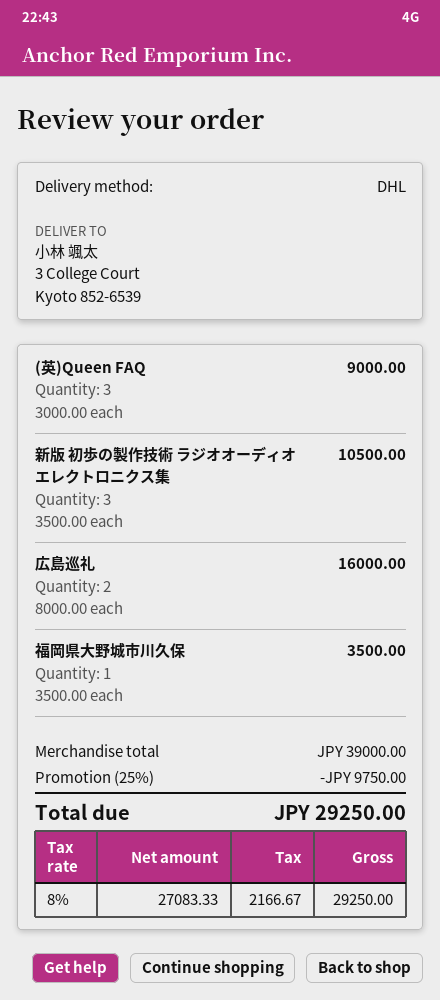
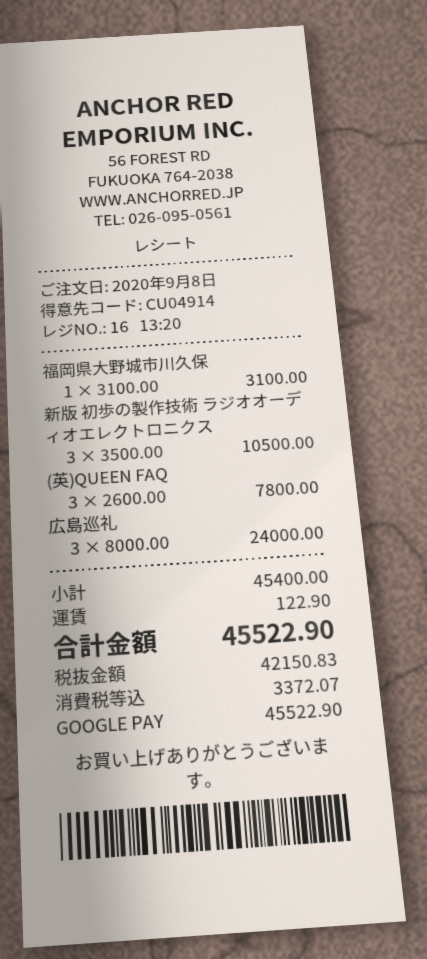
(英)Queen FAQ: 3 x 3000.00 = 9000.00 -> 3 x 2600.00 = 7800.00
広島巡礼: 2 x 8000.00 = 16000.00 -> 3 x 8000.00 = 24000.00
福岡県大野城市川久保: 1 x 3500.00 = 3500.00 -> 1 x 3100.00 = 3100.00
subtotal: 39000.00 -> 45400.00
discount: 25% = 9750.00 -> none
shipping: none -> 122.90
net: 27083.33 -> 42150.83
tax: 2166.67 -> 3372.07
total: 29250.00 -> 45522.90

